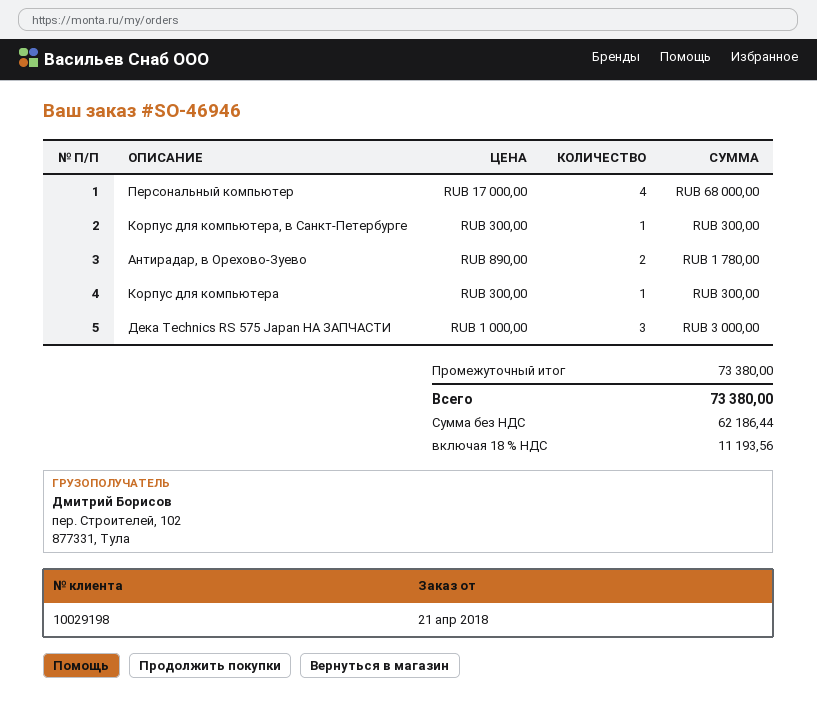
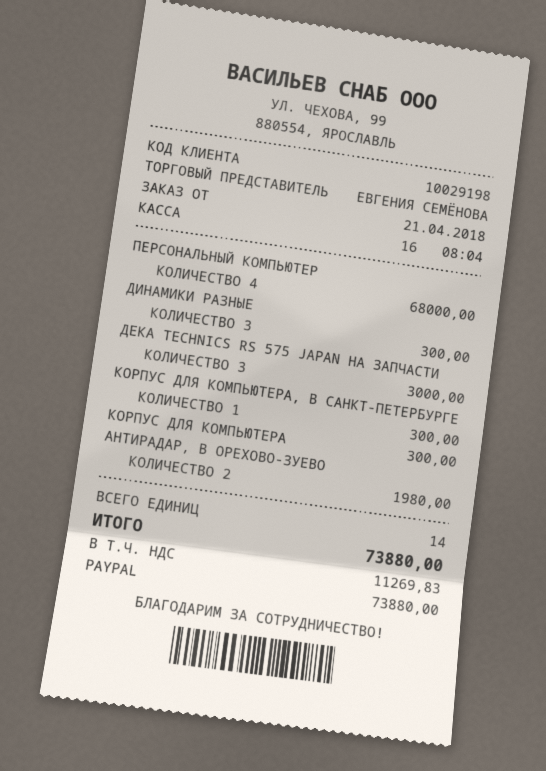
Антирадар, в Орехово-Зуево: 2 for 1780.00 -> 2 for 1980.00
ДИНАМИКИ РАЗНЫЕ: none -> 3 for 300.00
tax: 11193.56 -> 11269.83
total: 73380.00 -> 73880.00

